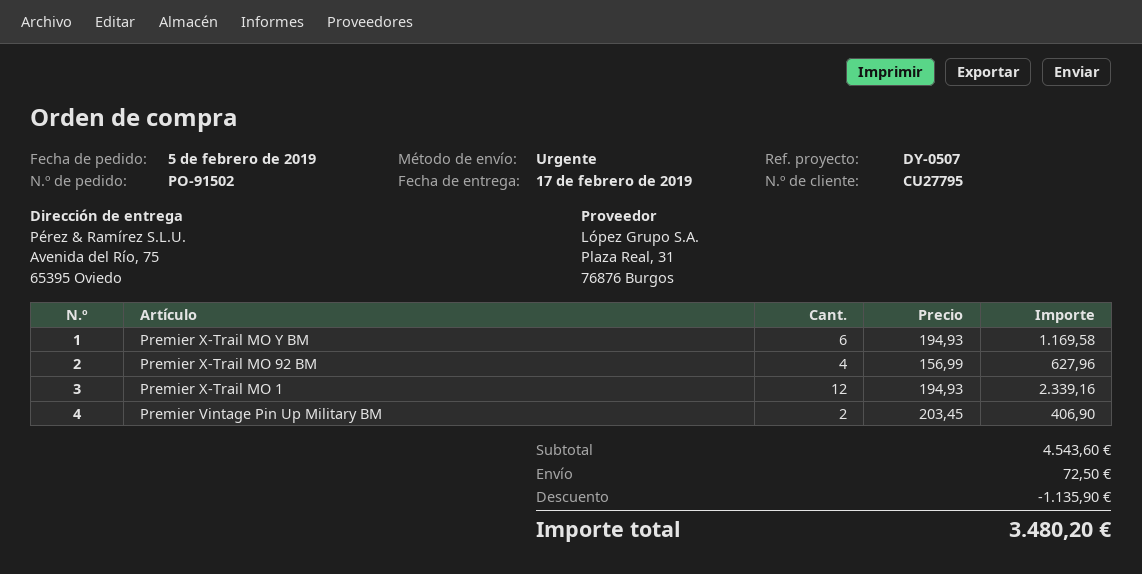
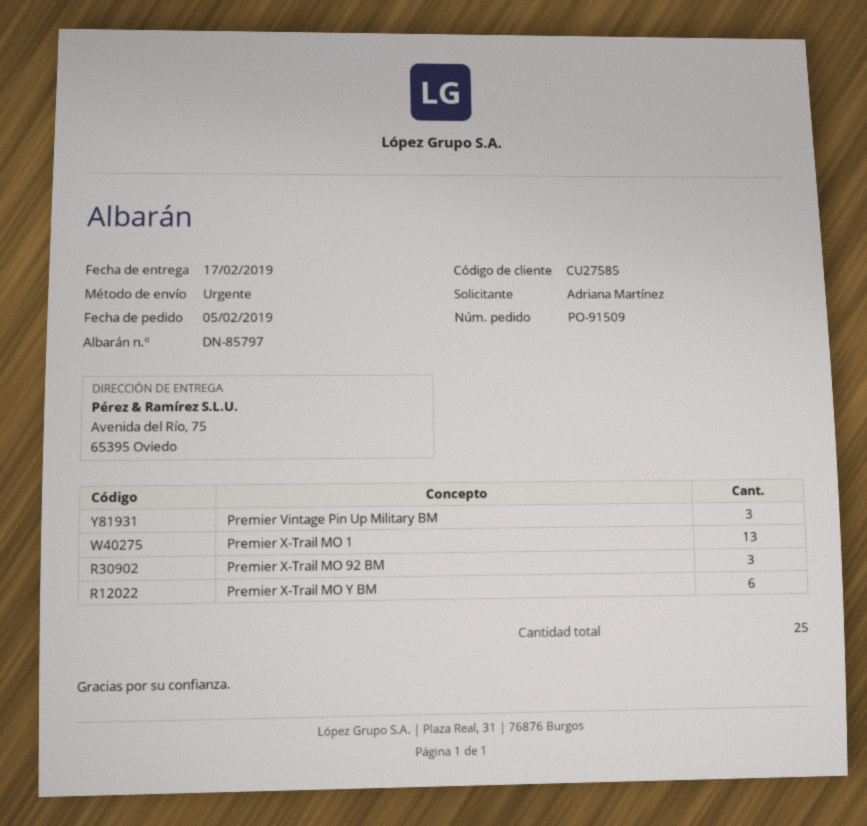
order number: PO-91502 -> PO-91509
customer number: CU27795 -> CU27585
Premier X-Trail MO 92 BM: 4 -> 3
Premier X-Trail MO 1: 12 -> 13
Premier Vintage Pin Up Military BM: 2 -> 3

